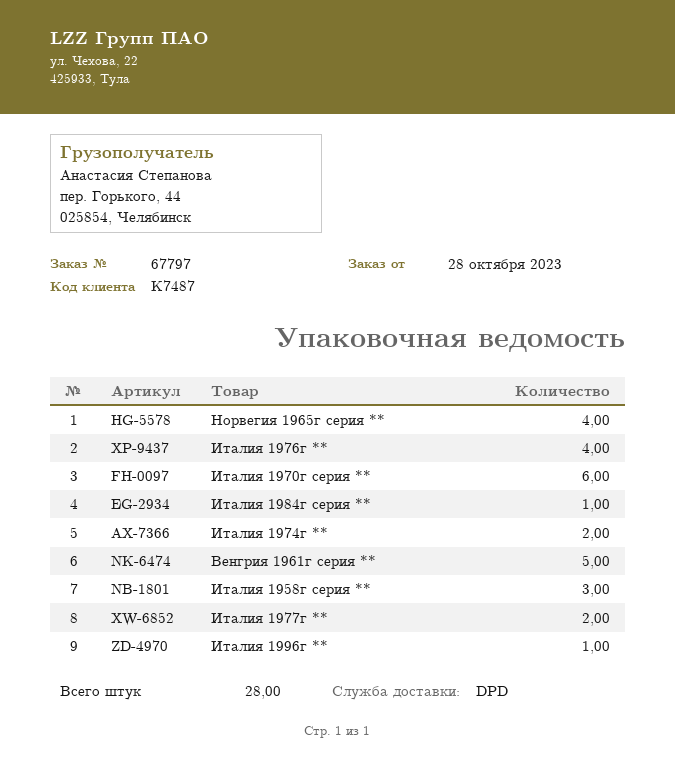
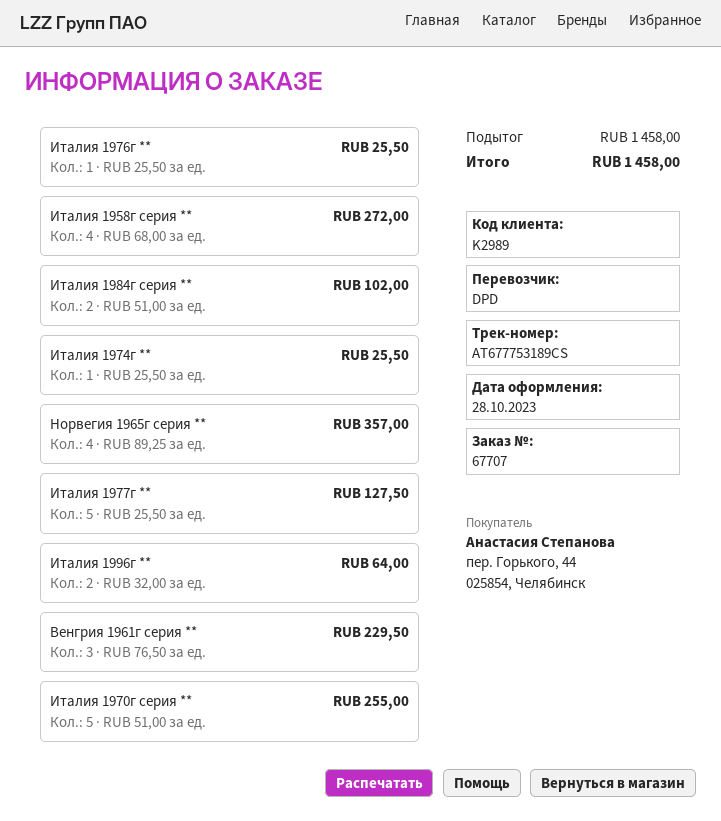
order number: 67797 -> 67707
customer number: K7487 -> K2989
Италия 1976г **: 4 -> 1
Италия 1970г серия **: 6 -> 5
Италия 1984г серия **: 1 -> 2
Италия 1974г **: 2 -> 1
Венгрия 1961г серия **: 5 -> 3
Италия 1958г серия **: 3 -> 4
Италия 1977г **: 2 -> 5
Италия 1996г **: 1 -> 2

